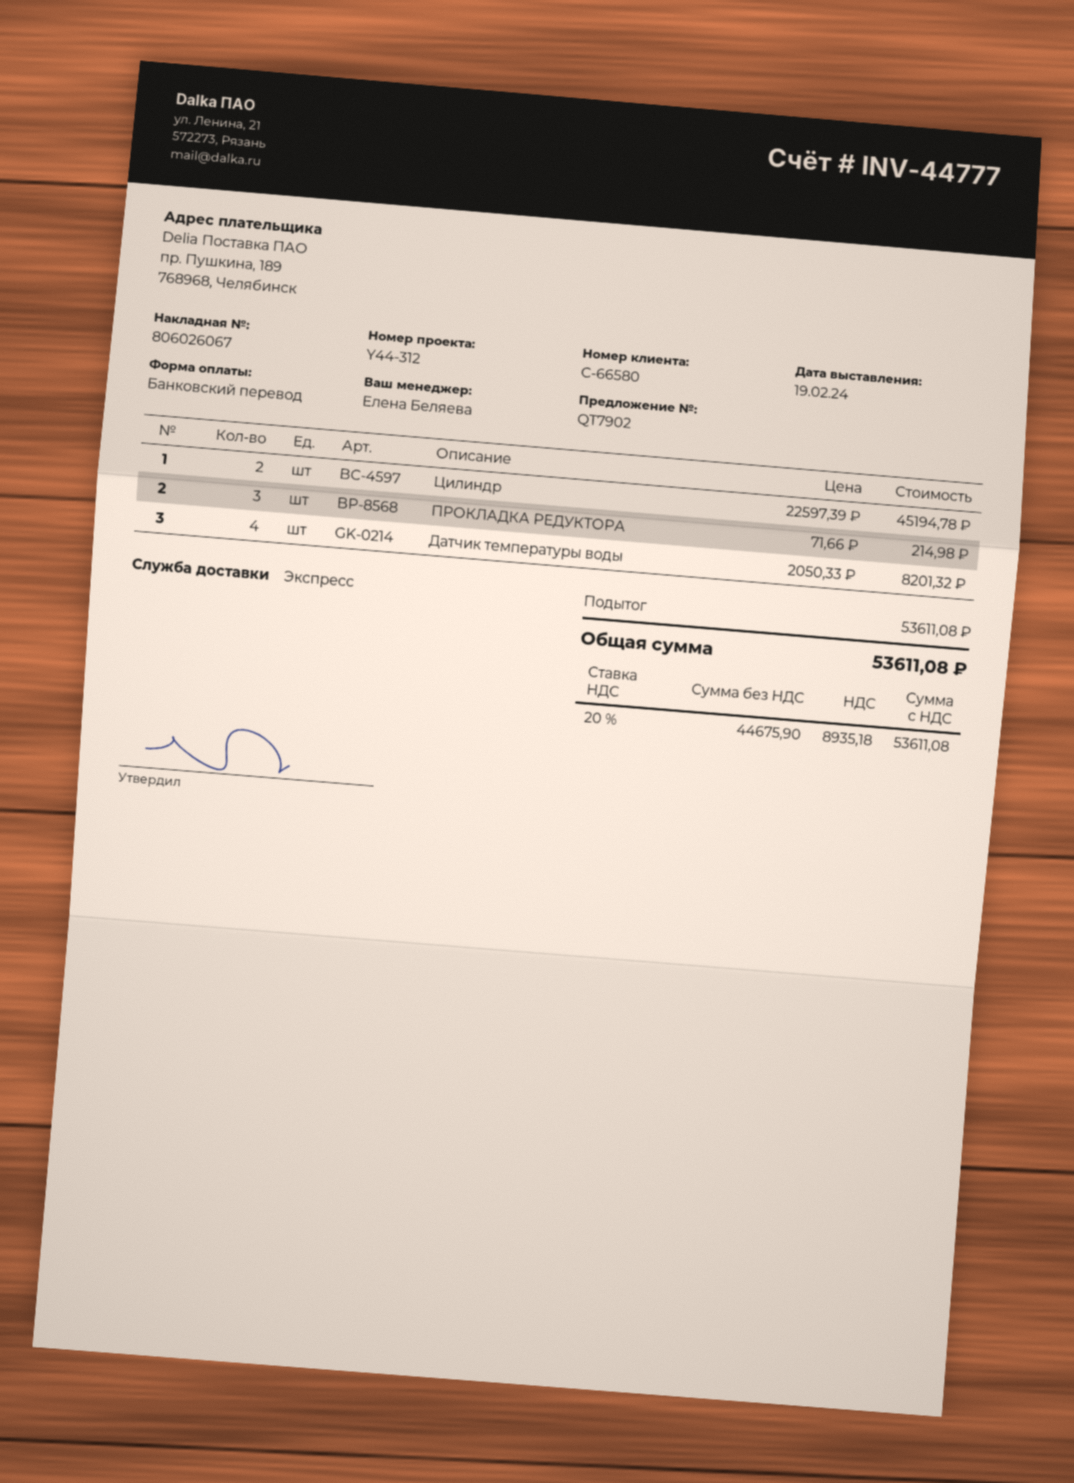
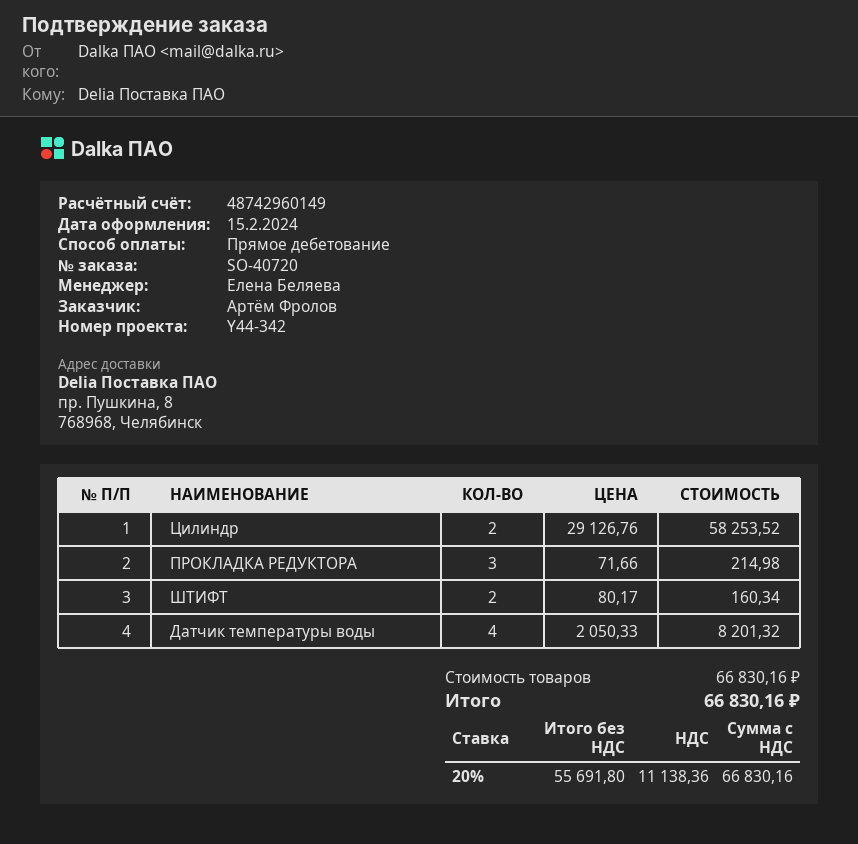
reference: Y44-312 -> Y44-342
payment method: bank transfer -> direct debit
Цилиндр: 2 x 22597.39 = 45194.78 -> 2 x 29126.76 = 58253.52
ШТИФТ: none -> 2 x 80.17 = 160.34
subtotal: 53611.08 -> 66830.16
net: 44675.90 -> 55691.80
tax: 20% = 8935.18 -> 20% = 11138.36
total: 53611.08 -> 66830.16

